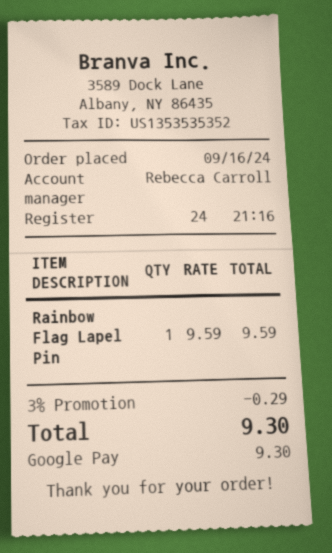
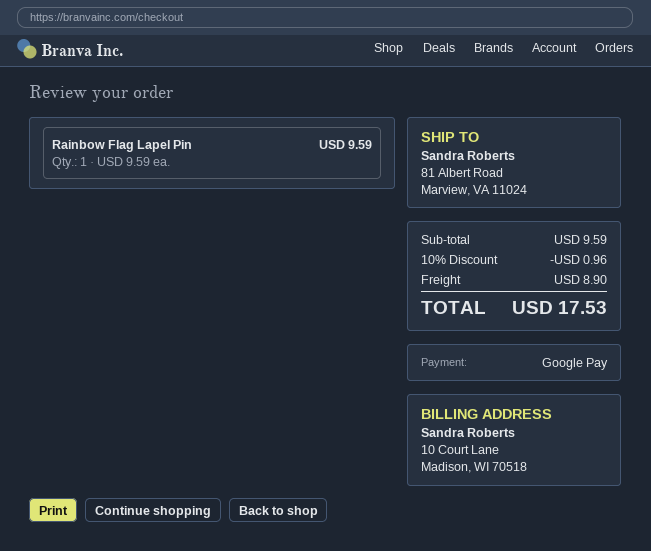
discount: 3% = 0.29 -> 10% = 0.96
shipping: none -> 8.90
total: 9.30 -> 17.53

